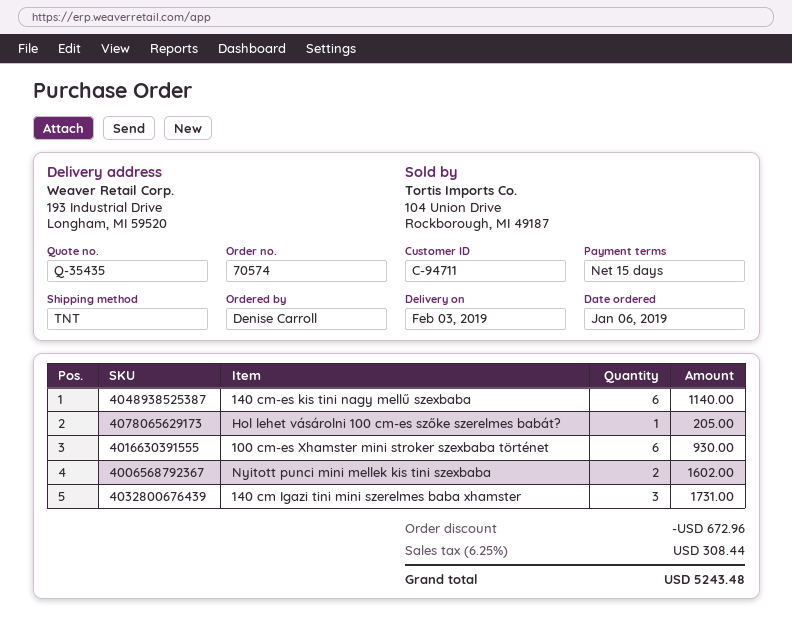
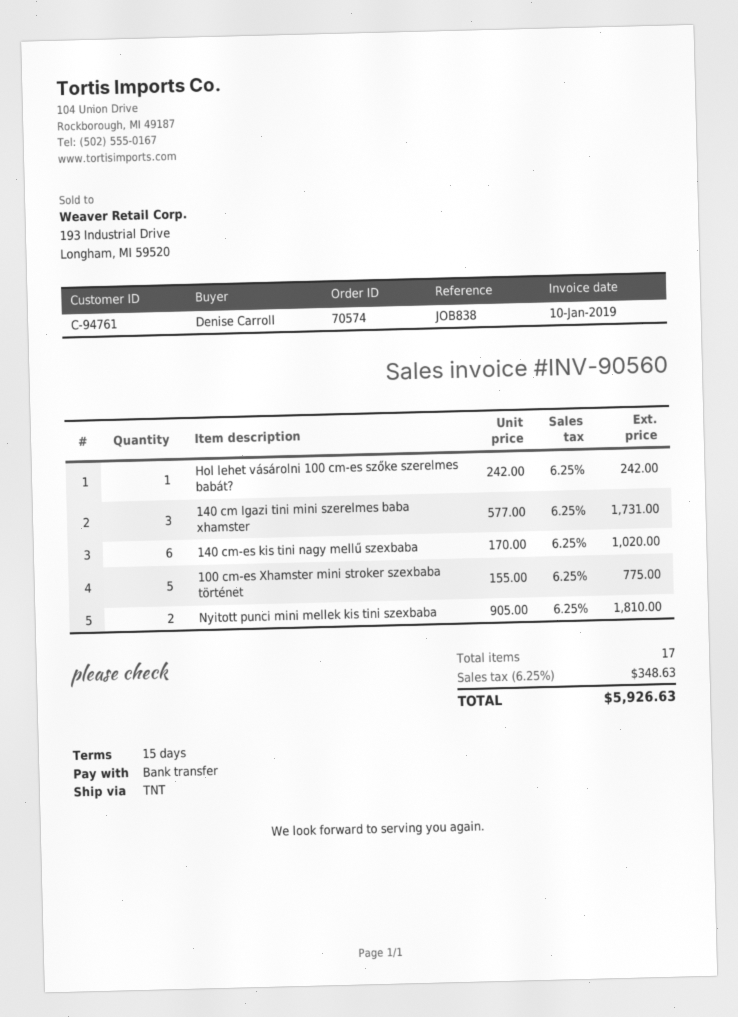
customer number: C-94711 -> C-94761
140 cm-es kis tini nagy mellű szexbaba: 6 for 1140.00 -> 6 for 1020.00
Hol lehet vásárolni 100 cm-es szőke szerelmes babát?: 1 for 205.00 -> 1 for 242.00
100 cm-es Xhamster mini stroker szexbaba történet: 6 for 930.00 -> 5 for 775.00
Nyitott punci mini mellek kis tini szexbaba: 2 for 1602.00 -> 2 for 1810.00
discount: 672.96 -> none
tax: 6.25% = 308.44 -> 6.25% = 348.63
total: 5243.48 -> 5926.63

